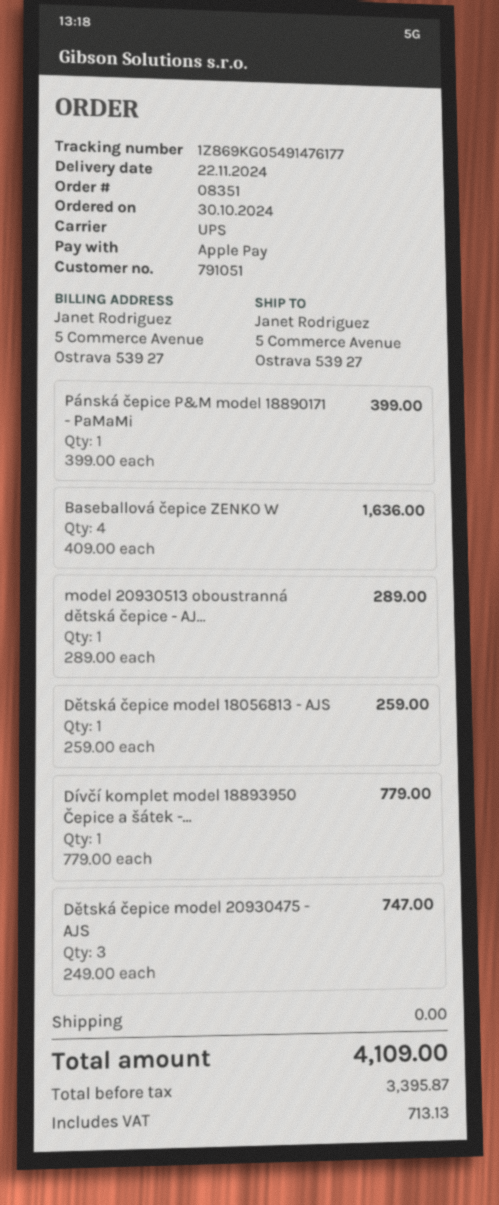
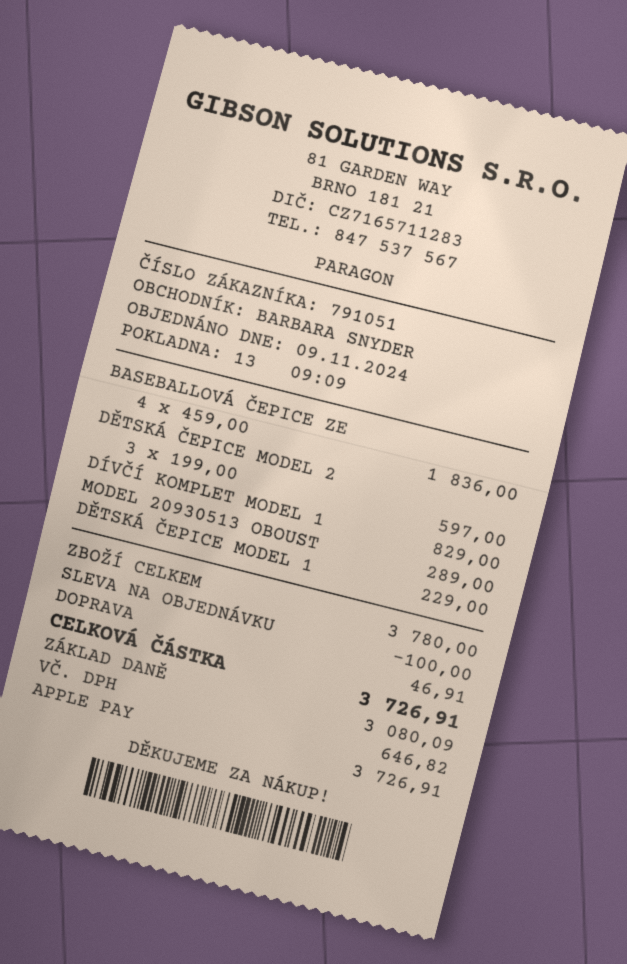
order date: 2024-10-30 -> 2024-11-09
Pánská čepice P&M model 18890171 - PaMaMi: 1 x 399.00 = 399.00 -> none
Baseballová čepice ZENKO W: 4 x 409.00 = 1636.00 -> 4 x 459.00 = 1836.00
Dětská čepice model 18056813 - AJS: 1 x 259.00 = 259.00 -> 1 x 229.00 = 229.00
Dívčí komplet model 18893950 Čepice a šátek -...: 1 x 779.00 = 779.00 -> 1 x 829.00 = 829.00
Dětská čepice model 20930475 - AJS: 3 x 249.00 = 747.00 -> 3 x 199.00 = 597.00
discount: none -> 100.00
shipping: 0.00 -> 46.91
net: 3395.87 -> 3080.09
tax: 713.13 -> 646.82
total: 4109.00 -> 3726.91

